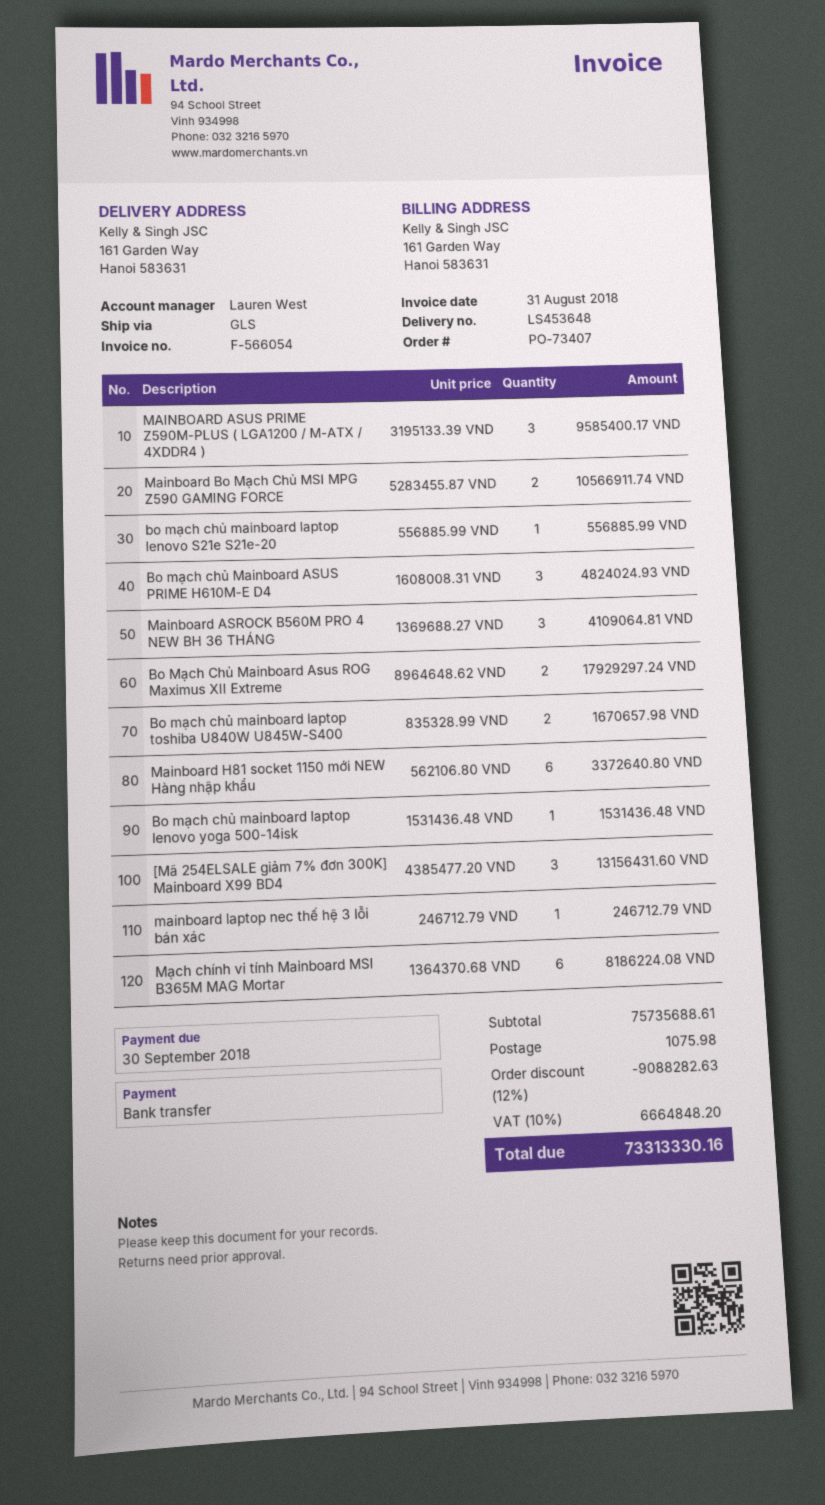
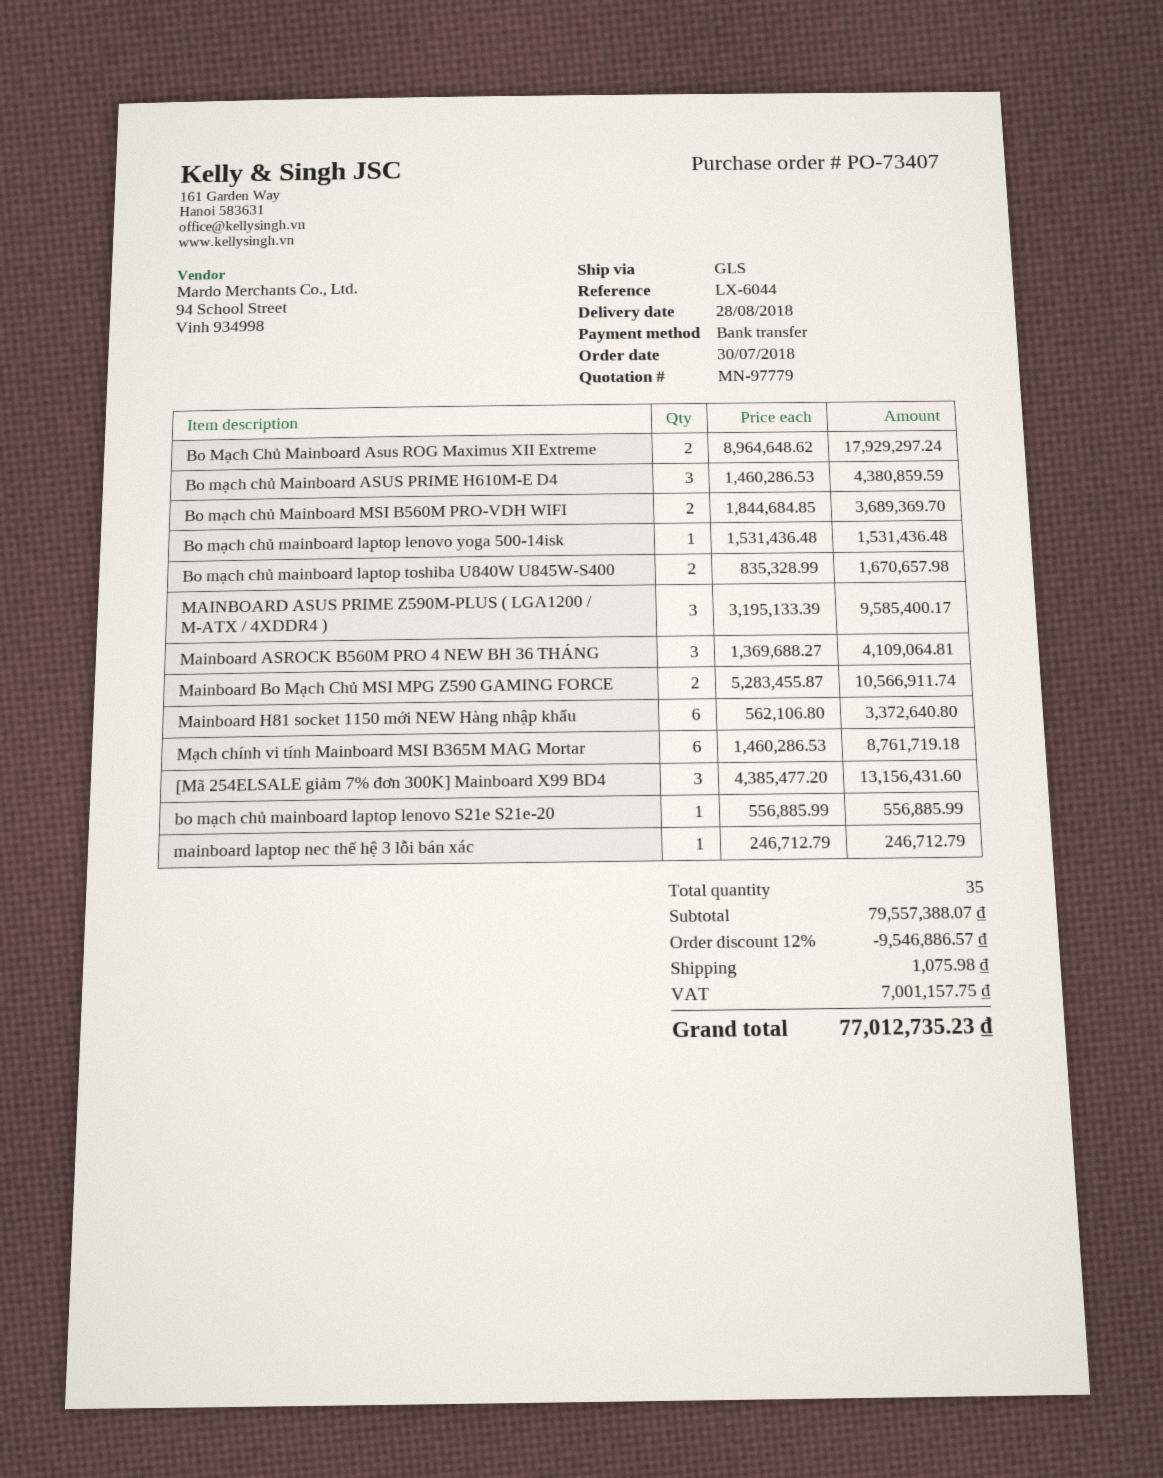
Bo mạch chủ Mainboard ASUS PRIME H610M-E D4: 3 x 1608008.31 = 4824024.93 -> 3 x 1460286.53 = 4380859.59
Mạch chính vi tính Mainboard MSI B365M MAG Mortar: 6 x 1364370.68 = 8186224.08 -> 6 x 1460286.53 = 8761719.18
Bo mạch chủ Mainboard MSI B560M PRO-VDH WIFI: none -> 2 x 1844684.85 = 3689369.70
subtotal: 75735688.61 -> 79557388.07
discount: 12% = 9088282.63 -> 12% = 9546886.57
tax: 6664848.20 -> 7001157.75
total: 73313330.16 -> 77012735.23

